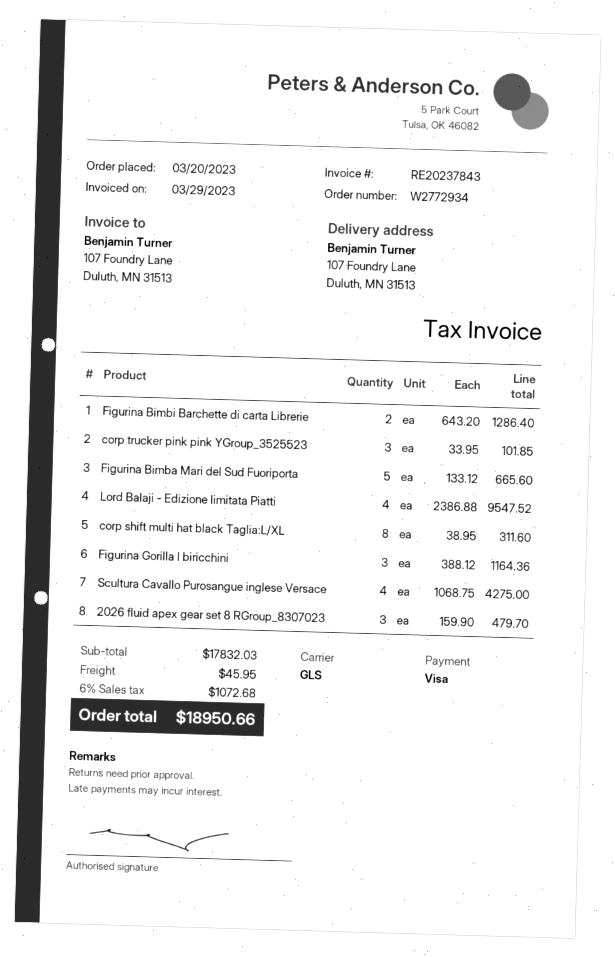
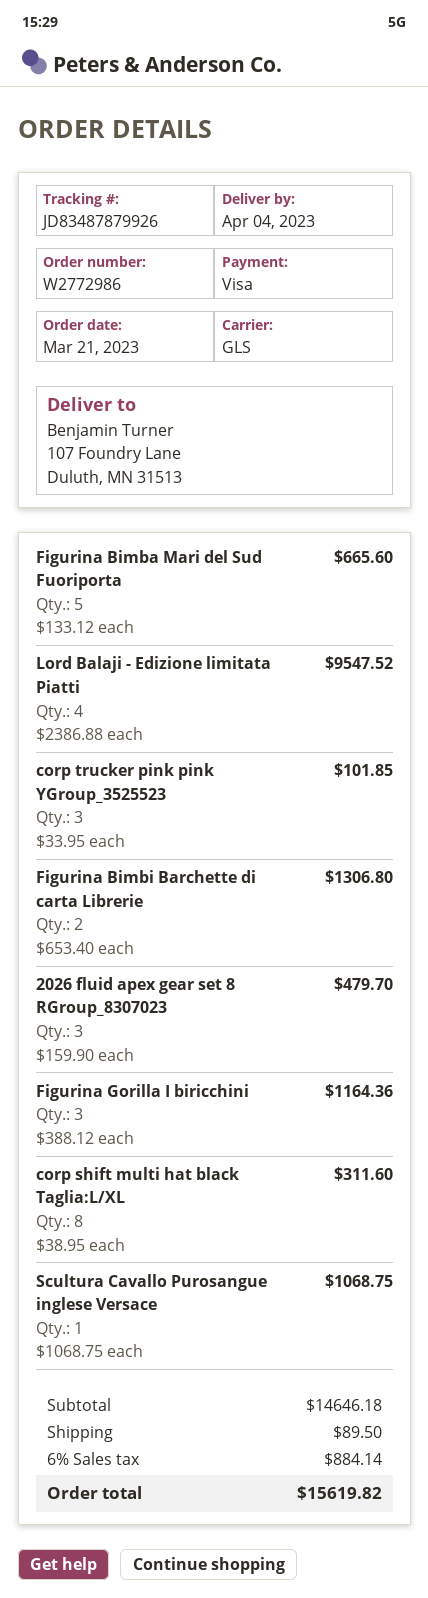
order number: W2772934 -> W2772986
order date: 2023-03-20 -> 2023-03-21
Figurina Bimbi Barchette di carta Librerie: 2 x 643.20 = 1286.40 -> 2 x 653.40 = 1306.80
Scultura Cavallo Purosangue inglese Versace: 4 x 1068.75 = 4275.00 -> 1 x 1068.75 = 1068.75
subtotal: 17832.03 -> 14646.18
shipping: 45.95 -> 89.50
tax: 6% = 1072.68 -> 6% = 884.14
total: 18950.66 -> 15619.82

